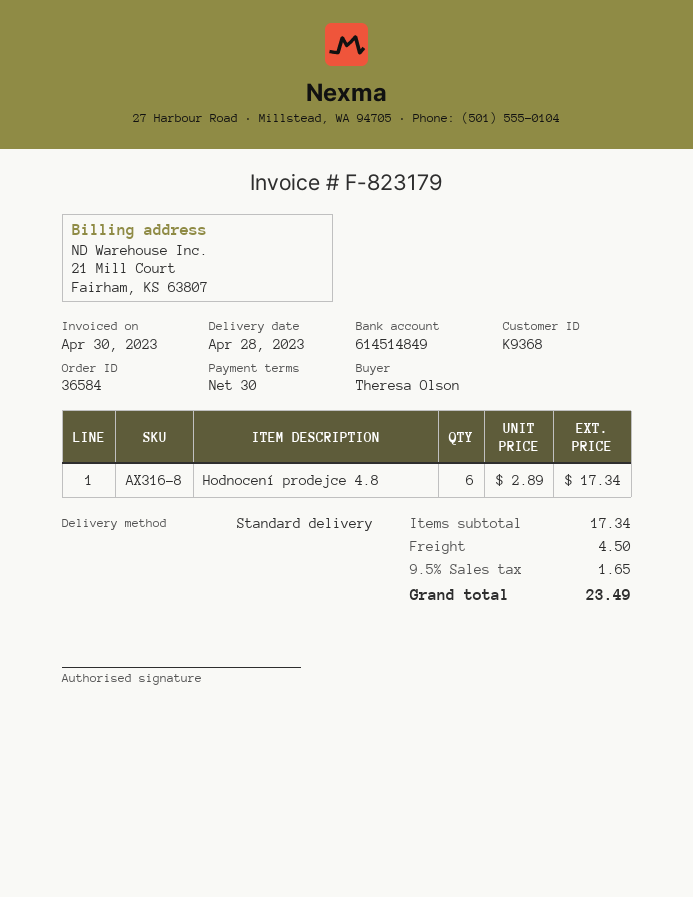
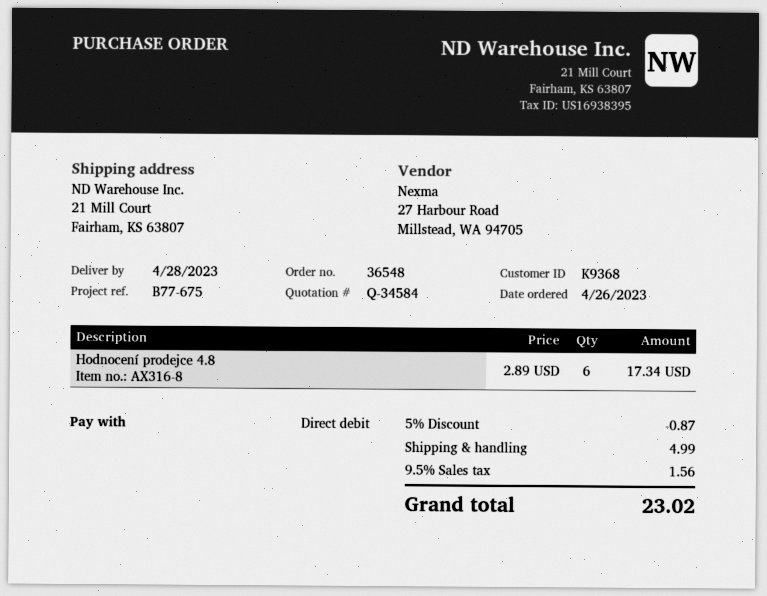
order number: 36584 -> 36548
discount: none -> 5% = 0.87
shipping: 4.50 -> 4.99
tax: 9.5% = 1.65 -> 9.5% = 1.56
total: 23.49 -> 23.02

